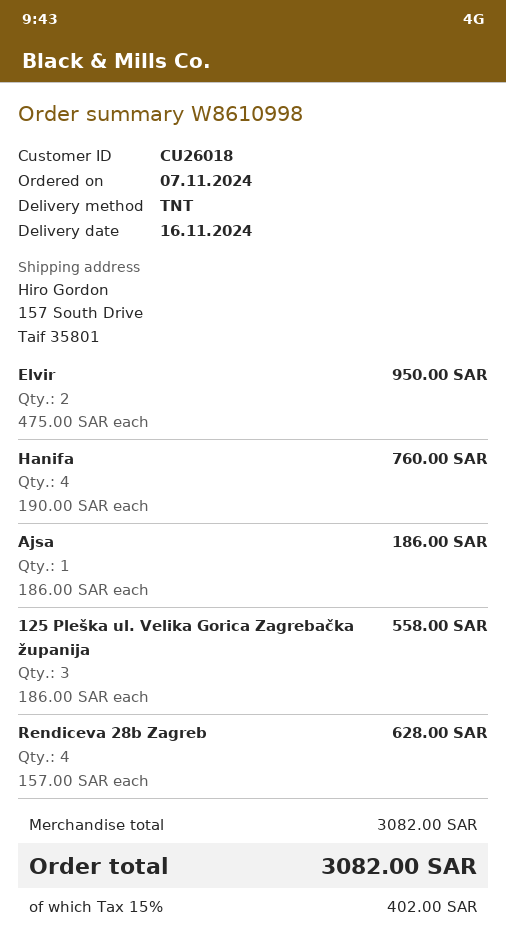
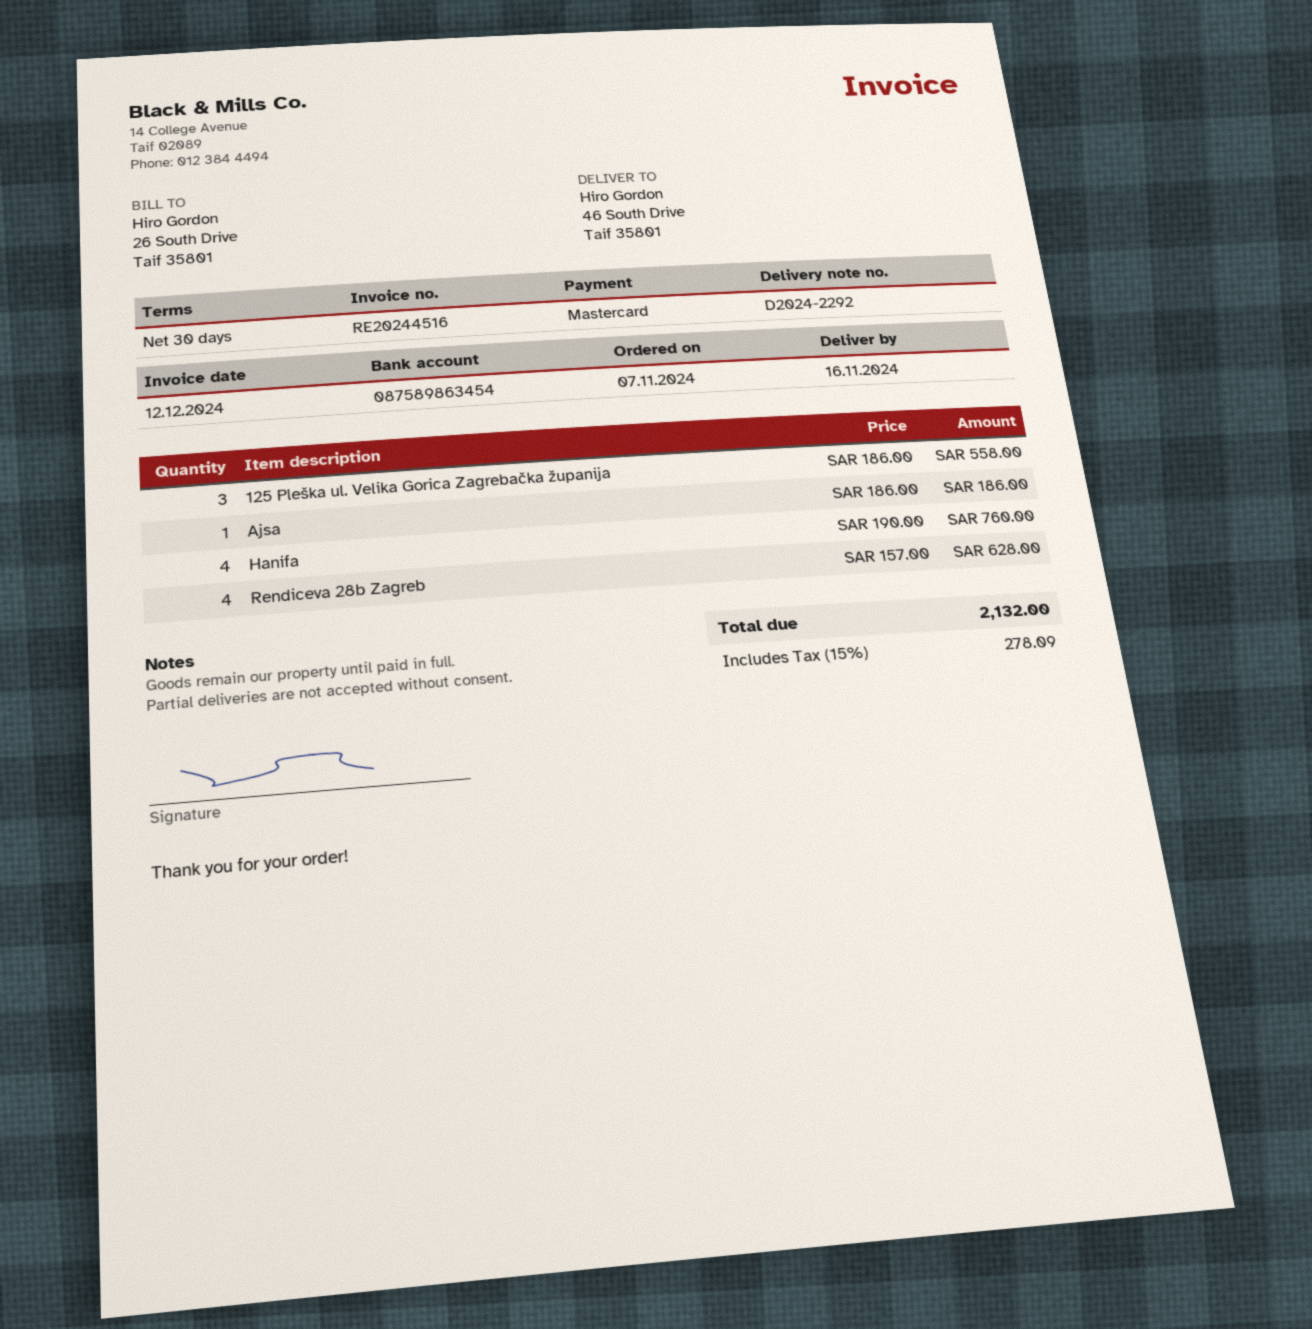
ship to: 157 South Drive, Taif 35801 -> 46 South Drive, Taif 35801
Elvir: 2 x 475.00 = 950.00 -> none
tax: 15% = 402.00 -> 15% = 278.09
total: 3082.00 -> 2132.00

